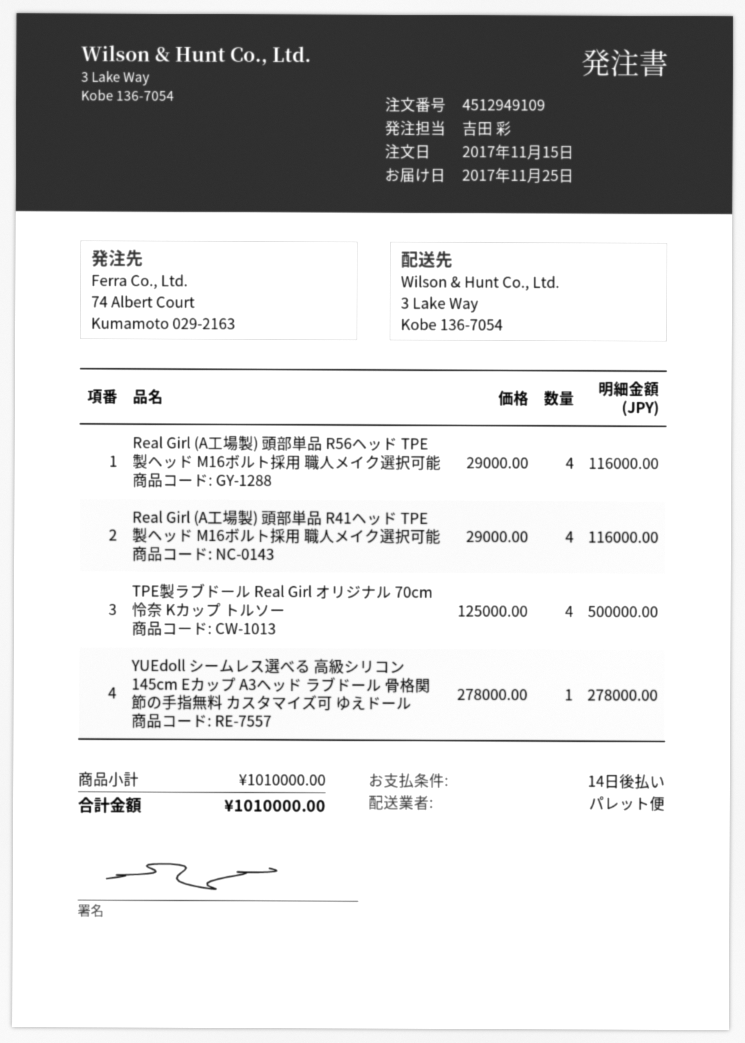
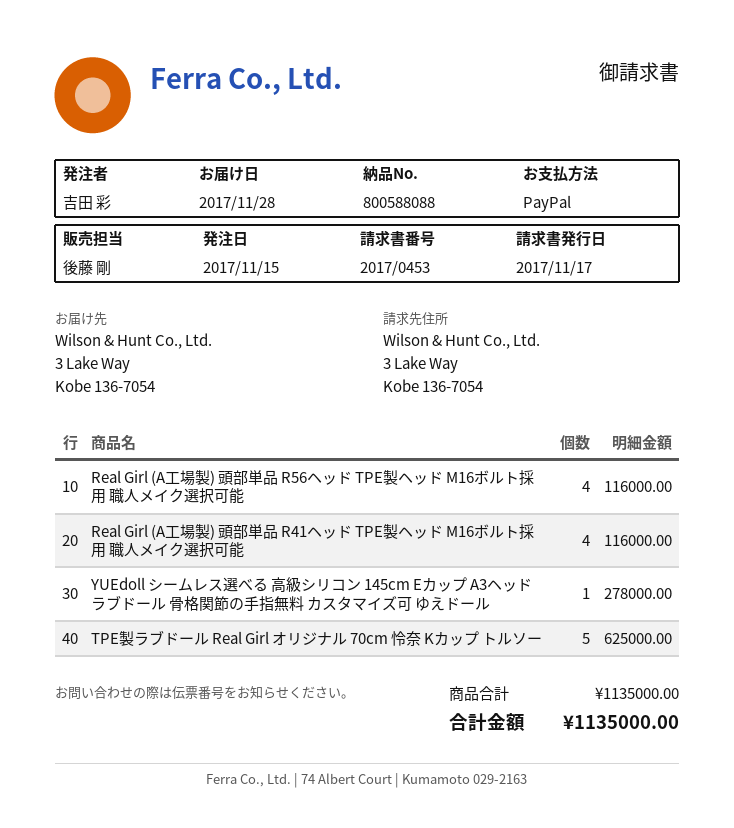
delivery date: 2017-11-25 -> 2017-11-28
TPE製ラブドール Real Girl オリジナル 70cm 怜奈 Kカップ トルソー: 4 for 500000.00 -> 5 for 625000.00
subtotal: 1010000.00 -> 1135000.00
total: 1010000.00 -> 1135000.00

